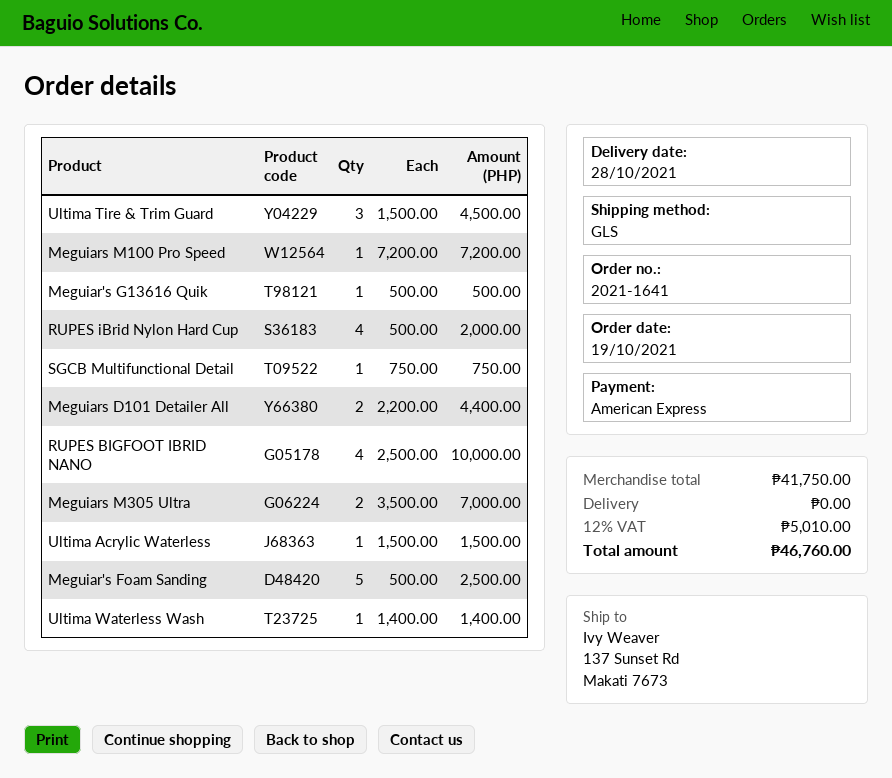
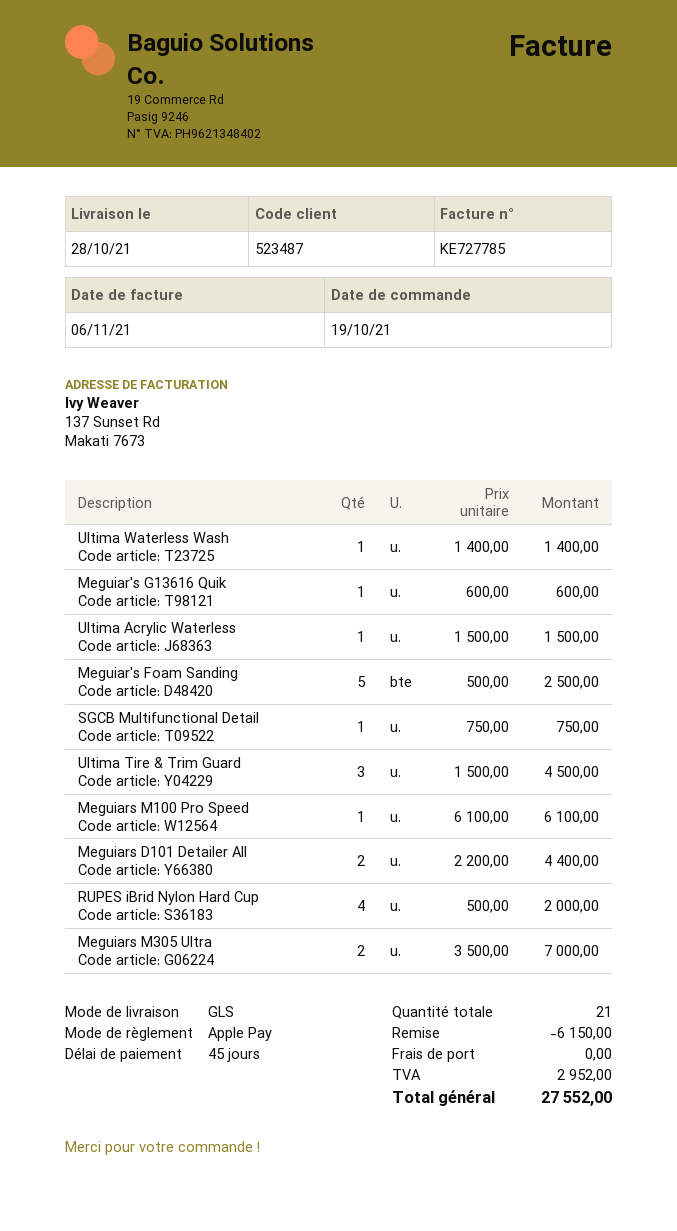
payment method: American Express -> Apple Pay
Meguiars M100 Pro Speed: 1 x 7200.00 = 7200.00 -> 1 x 6100.00 = 6100.00
Meguiar's G13616 Quik: 1 x 500.00 = 500.00 -> 1 x 600.00 = 600.00
RUPES BIGFOOT IBRID NANO: 4 x 2500.00 = 10000.00 -> none
discount: none -> 6150.00
tax: 5010.00 -> 2952.00
total: 46760.00 -> 27552.00

